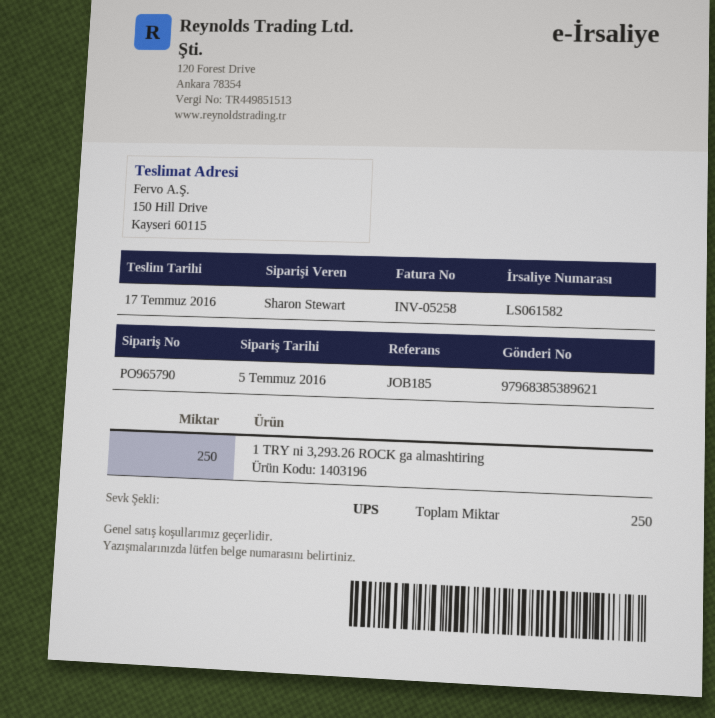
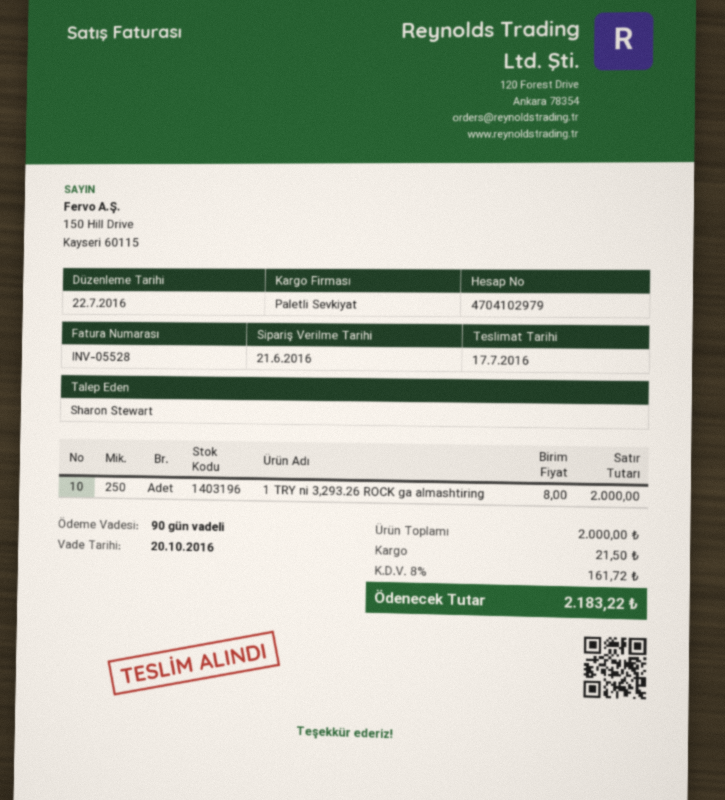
order date: 2016-07-05 -> 2016-06-21
invoice number: INV-05258 -> INV-05528
shipping method: UPS -> pallet freight

